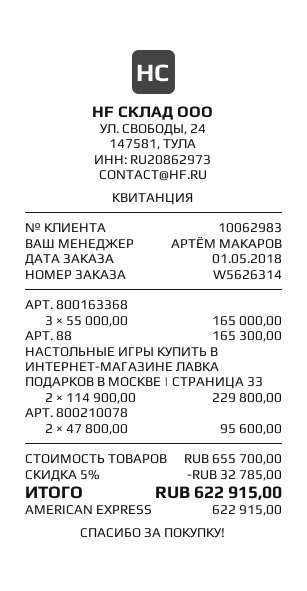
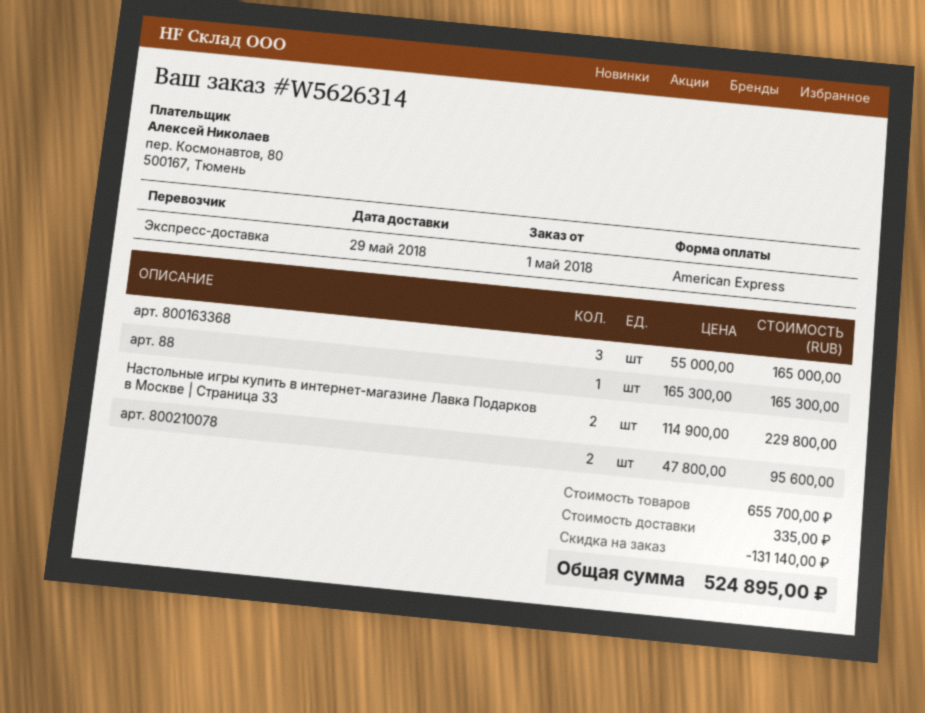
discount: 32785.00 -> 131140.00
shipping: none -> 335.00
total: 622915.00 -> 524895.00

